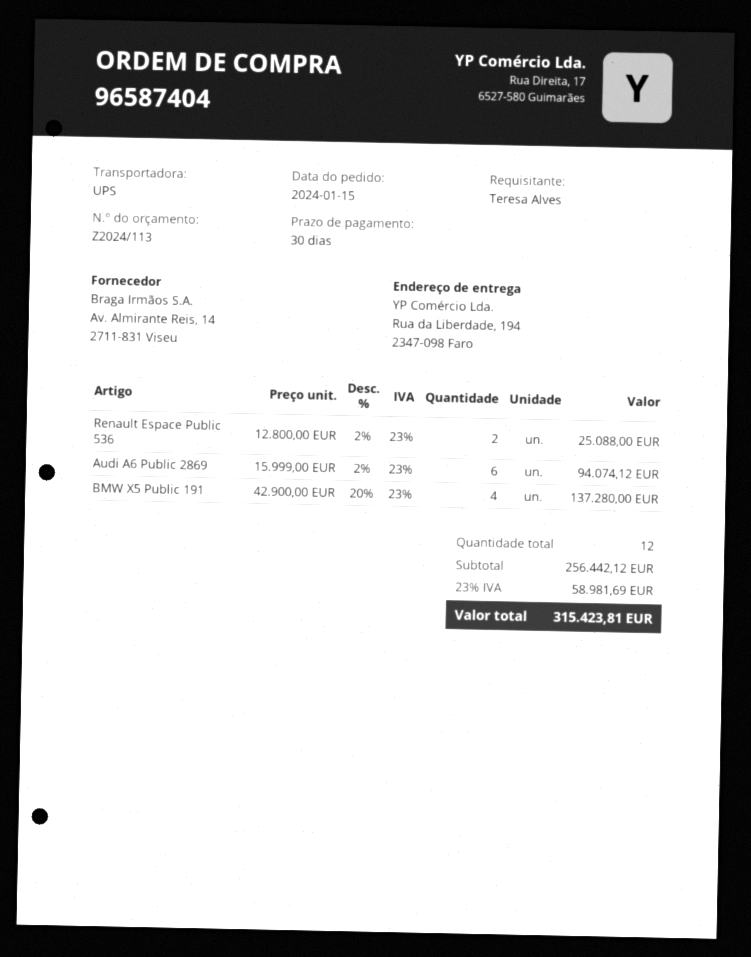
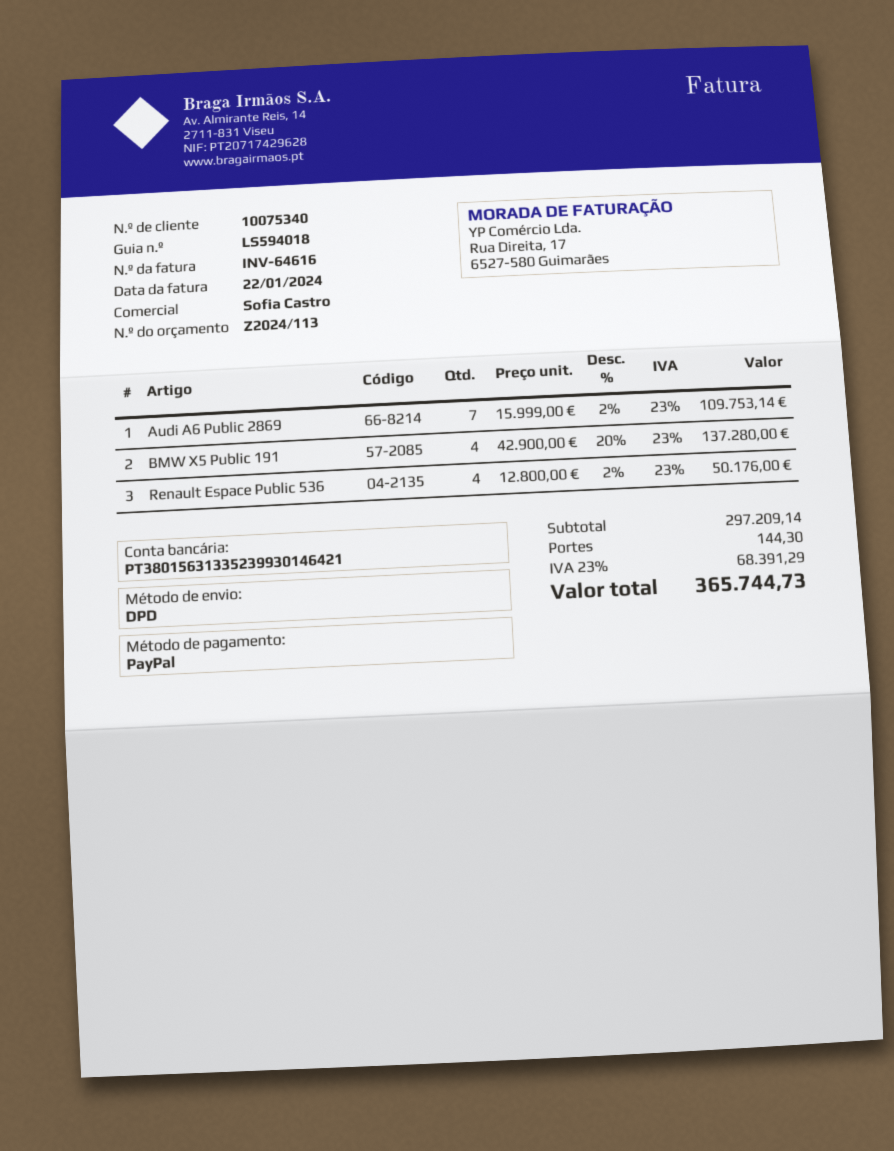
shipping method: UPS -> DPD
Renault Espace Public 536: 2 x 12800.00 - 2% = 25088.00 -> 4 x 12800.00 - 2% = 50176.00
Audi A6 Public 2869: 6 x 15999.00 - 2% = 94074.12 -> 7 x 15999.00 - 2% = 109753.14
subtotal: 256442.12 -> 297209.14
shipping: none -> 144.30
tax: 23% = 58981.69 -> 23% = 68391.29
total: 315423.81 -> 365744.73

